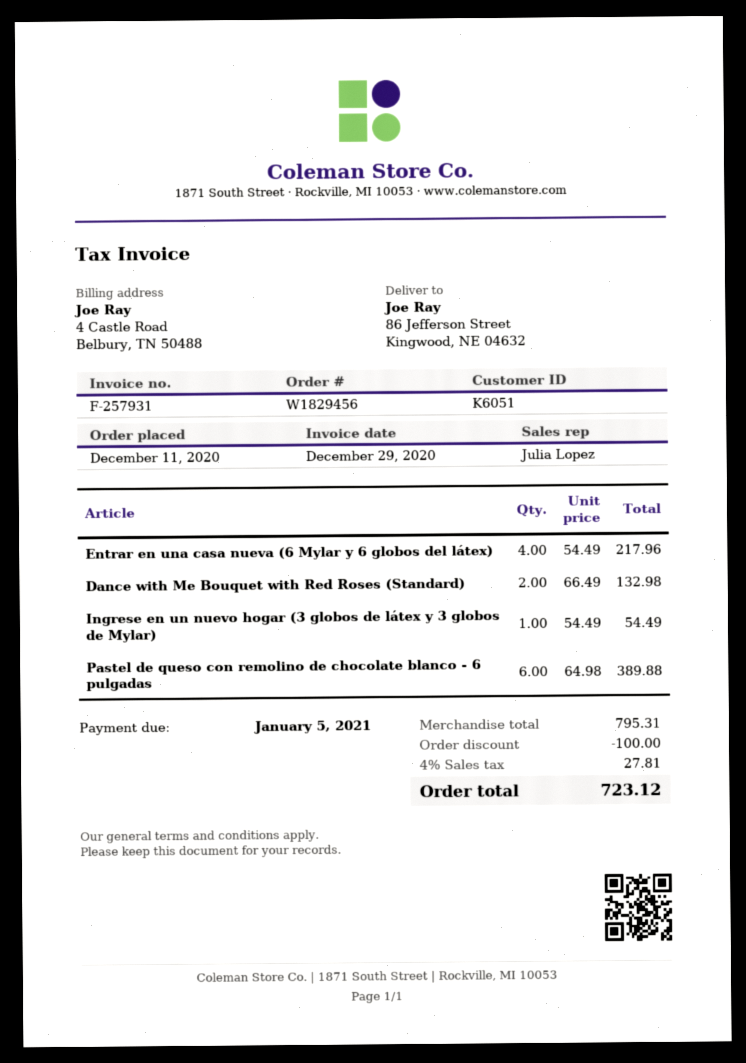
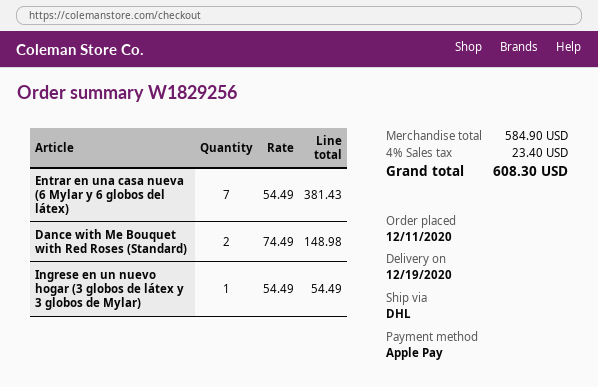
order number: W1829456 -> W1829256
Entrar en una casa nueva (6 Mylar y 6 globos del látex): 4 x 54.49 = 217.96 -> 7 x 54.49 = 381.43
Dance with Me Bouquet with Red Roses (Standard): 2 x 66.49 = 132.98 -> 2 x 74.49 = 148.98
Pastel de queso con remolino de chocolate blanco - 6 pulgadas: 6 x 64.98 = 389.88 -> none
subtotal: 795.31 -> 584.90
discount: 100.00 -> none
tax: 4% = 27.81 -> 4% = 23.40
total: 723.12 -> 608.30

